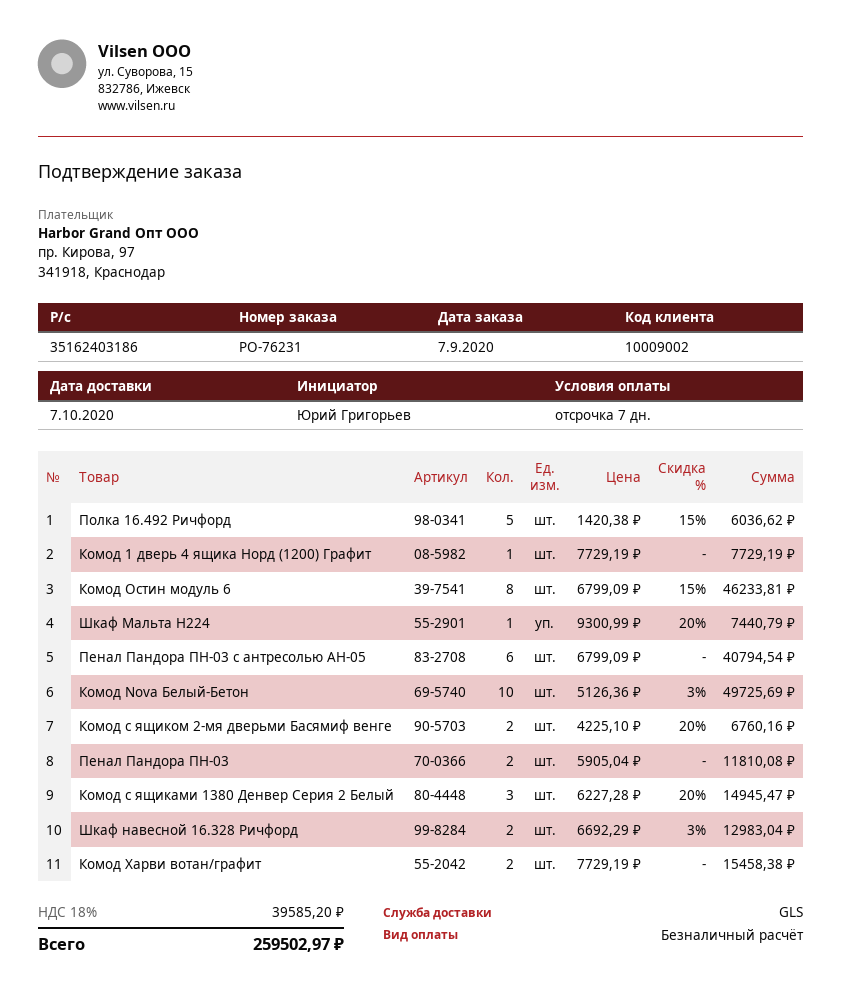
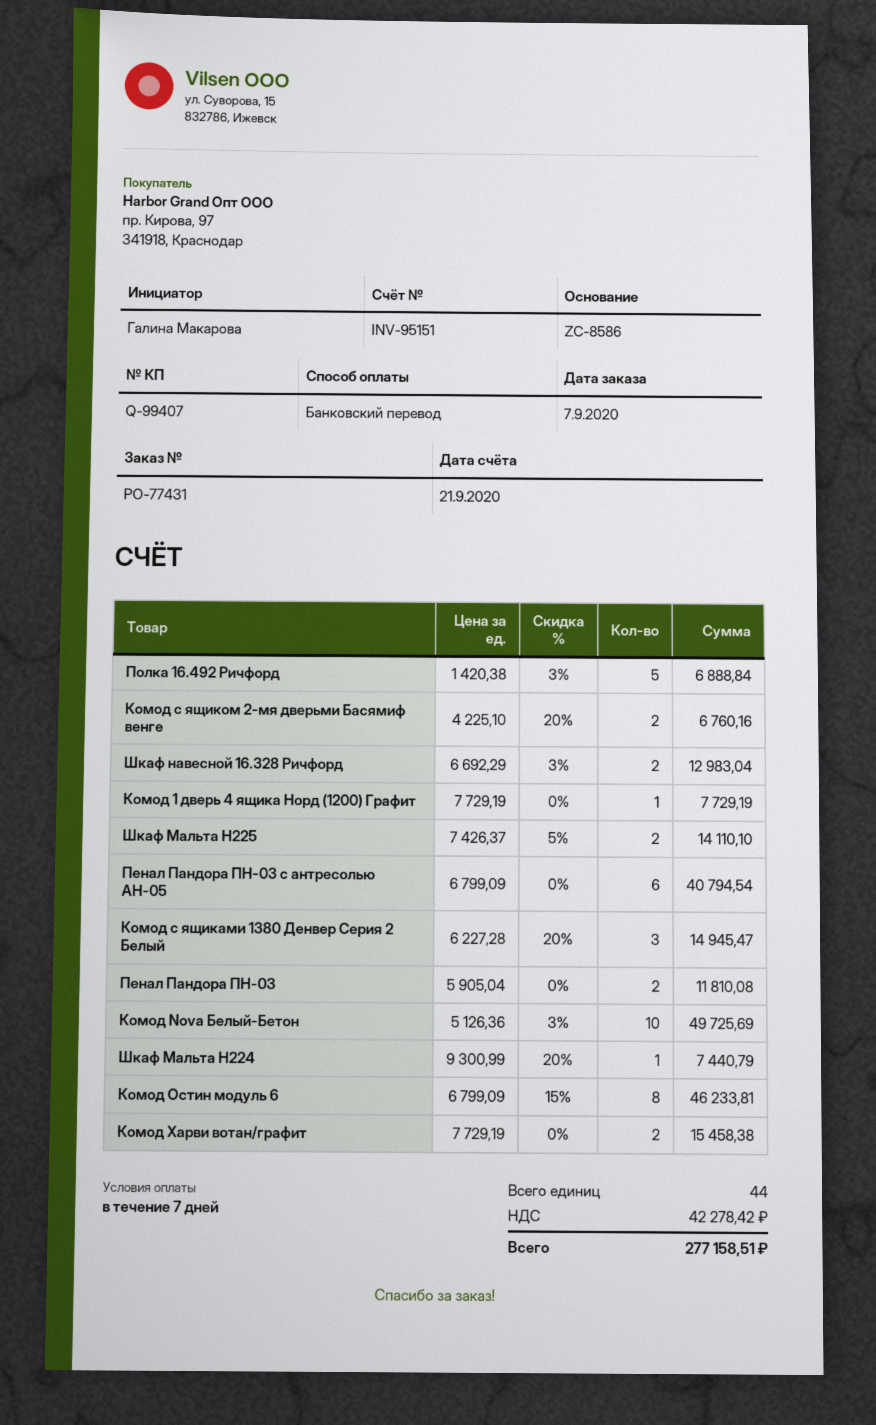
order number: PO-76231 -> PO-77431
ordered by: Юрий Григорьев -> Галина Макарова
Полка 16.492 Ричфорд: 5 x 1420.38 - 15% = 6036.62 -> 5 x 1420.38 - 3% = 6888.84
Шкаф Мальта H225: none -> 2 x 7426.37 - 5% = 14110.10
tax: 39585.20 -> 42278.42
total: 259502.97 -> 277158.51

